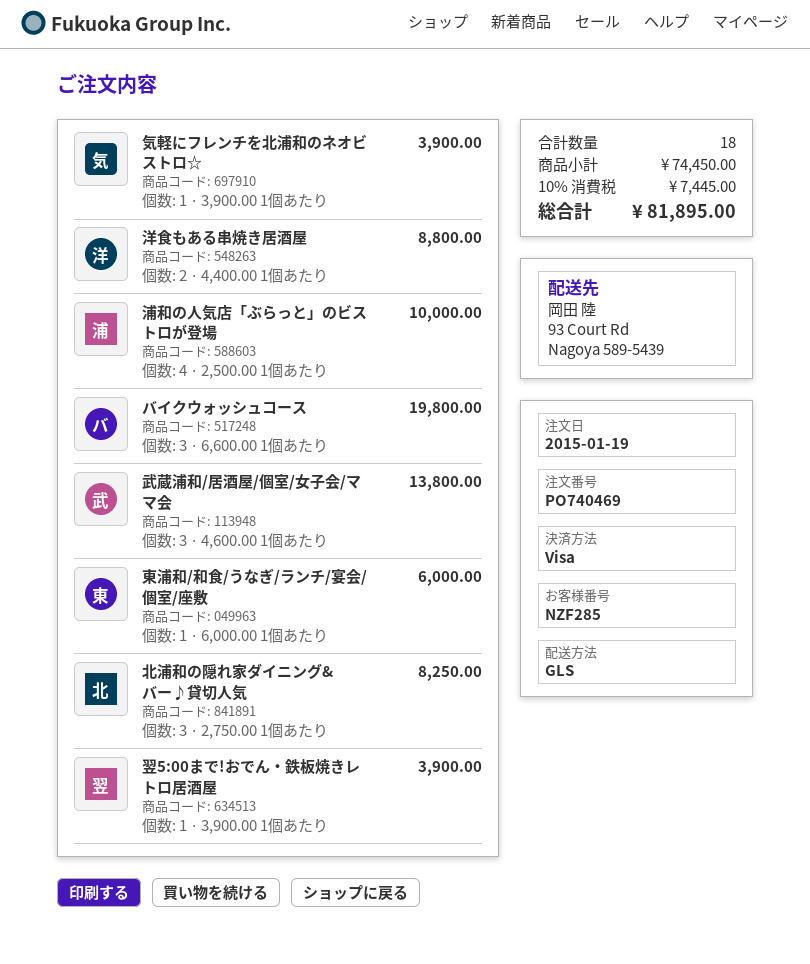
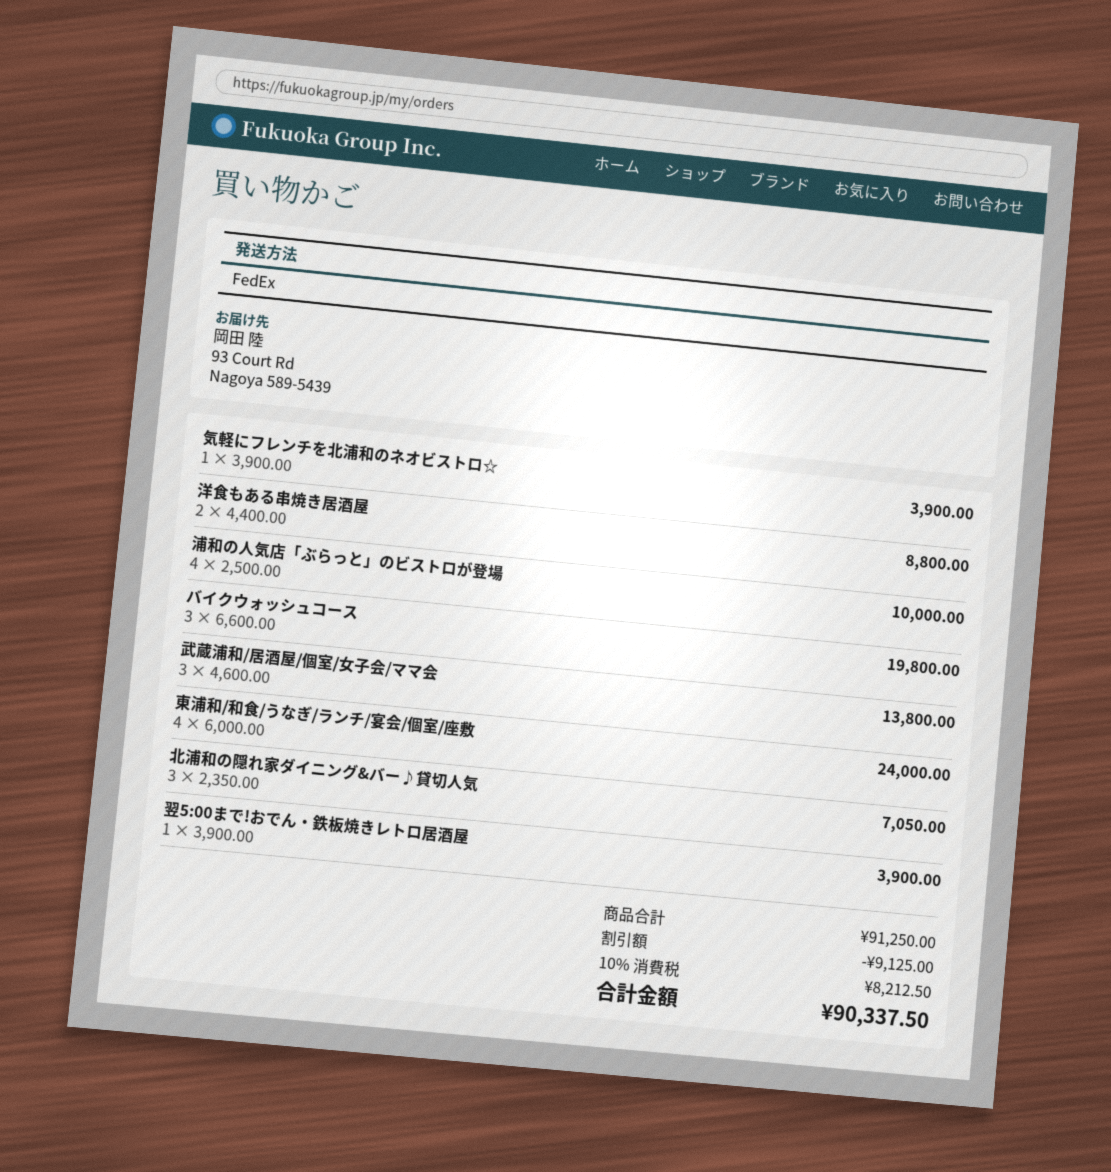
shipping method: GLS -> FedEx
東浦和/和食/うなぎ/ランチ/宴会/個室/座敷: 1 x 6000.00 = 6000.00 -> 4 x 6000.00 = 24000.00
北浦和の隠れ家ダイニング&バー♪貸切人気: 3 x 2750.00 = 8250.00 -> 3 x 2350.00 = 7050.00
subtotal: 74450.00 -> 91250.00
discount: none -> 9125.00
tax: 10% = 7445.00 -> 10% = 8212.50
total: 81895.00 -> 90337.50

